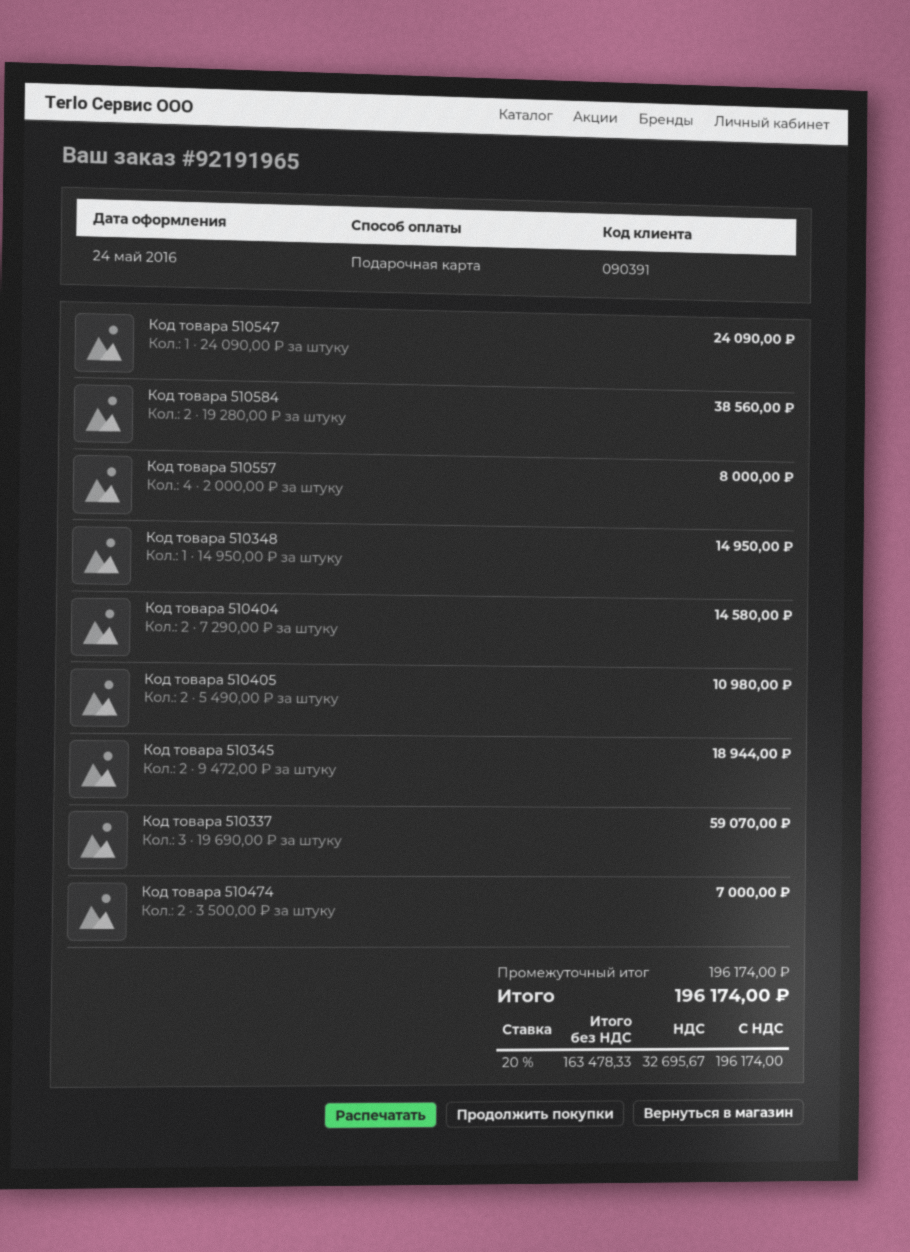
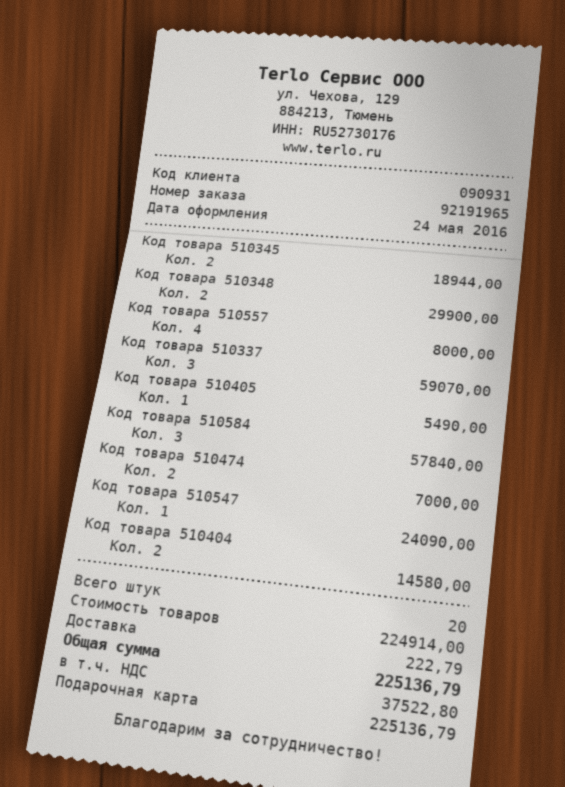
customer number: 090391 -> 090931
Код товара 510584: 2 for 38560.00 -> 3 for 57840.00
Код товара 510348: 1 for 14950.00 -> 2 for 29900.00
Код товара 510405: 2 for 10980.00 -> 1 for 5490.00
subtotal: 196174.00 -> 224914.00
shipping: none -> 222.79
tax: 32695.67 -> 37522.80
total: 196174.00 -> 225136.79

